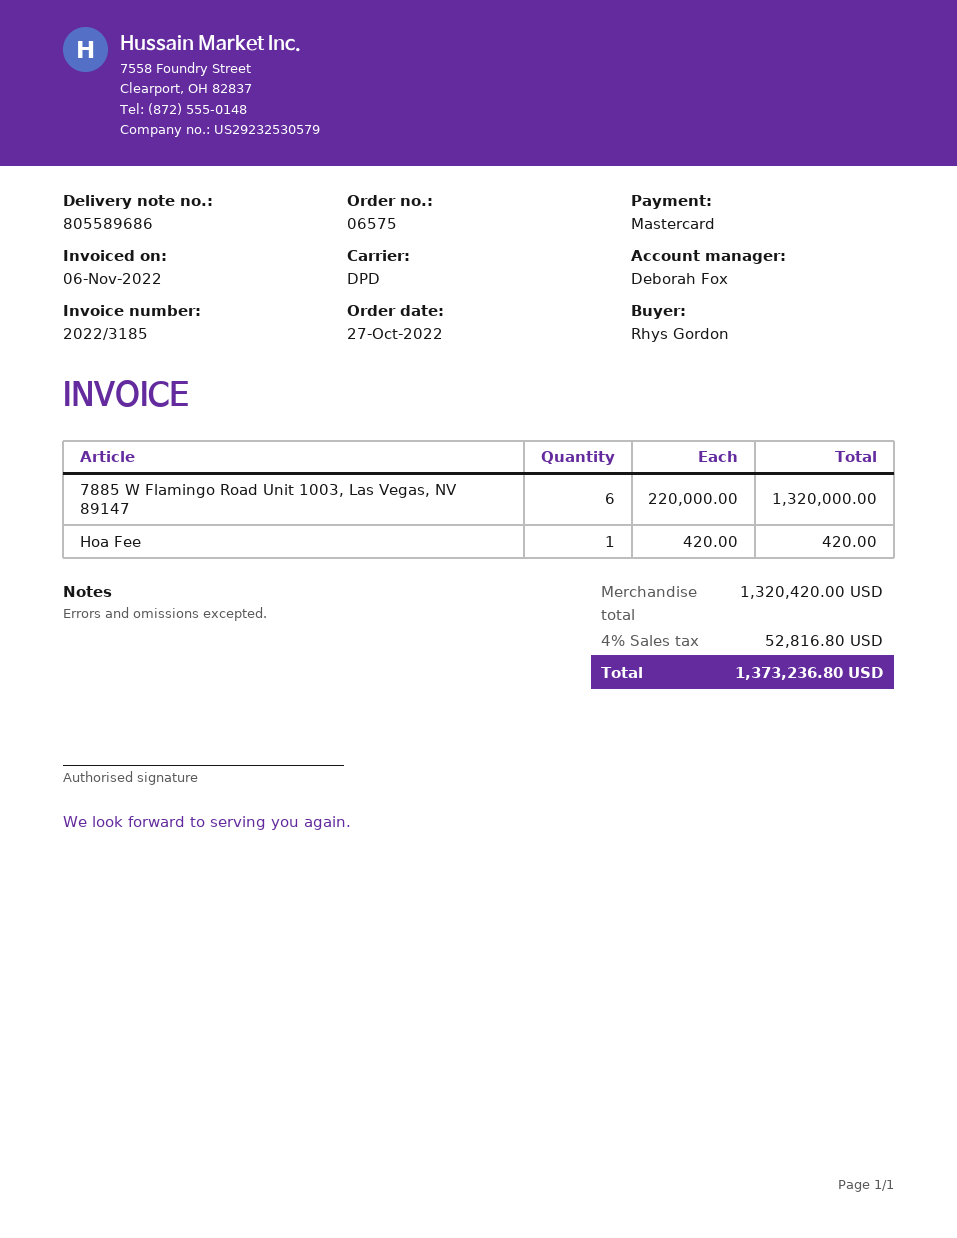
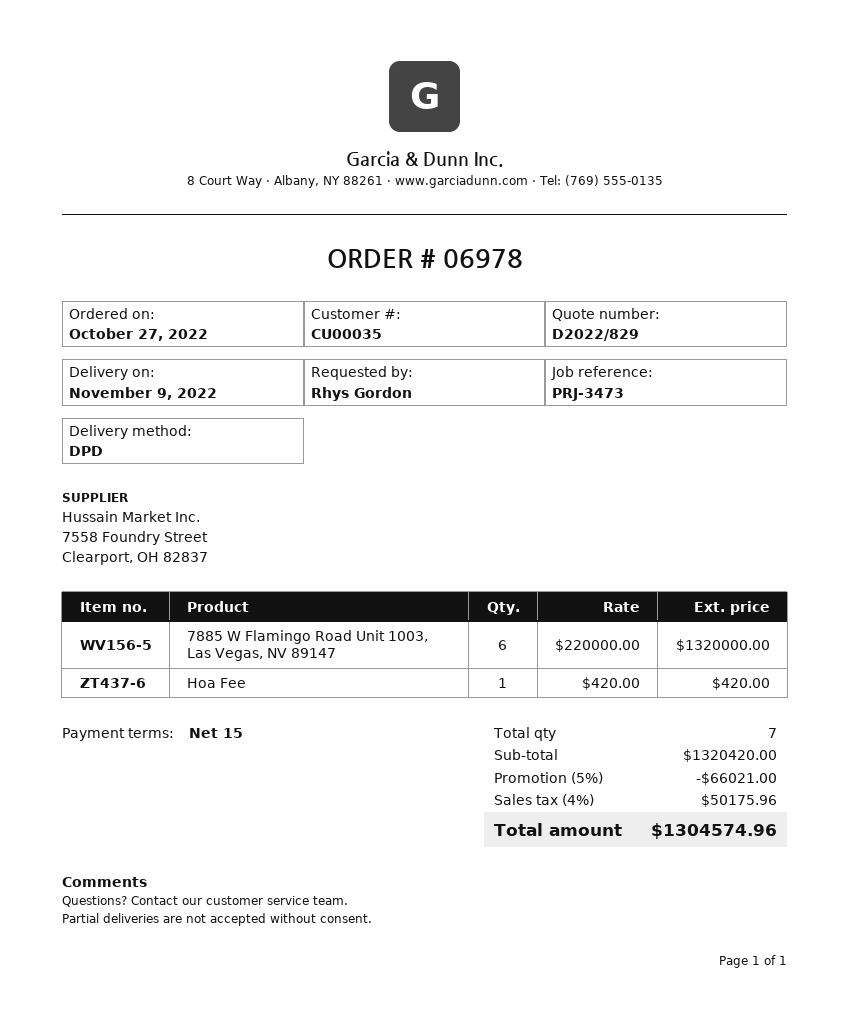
order number: 06575 -> 06978
discount: none -> 5% = 66021.00
tax: 4% = 52816.80 -> 4% = 50175.96
total: 1373236.80 -> 1304574.96

